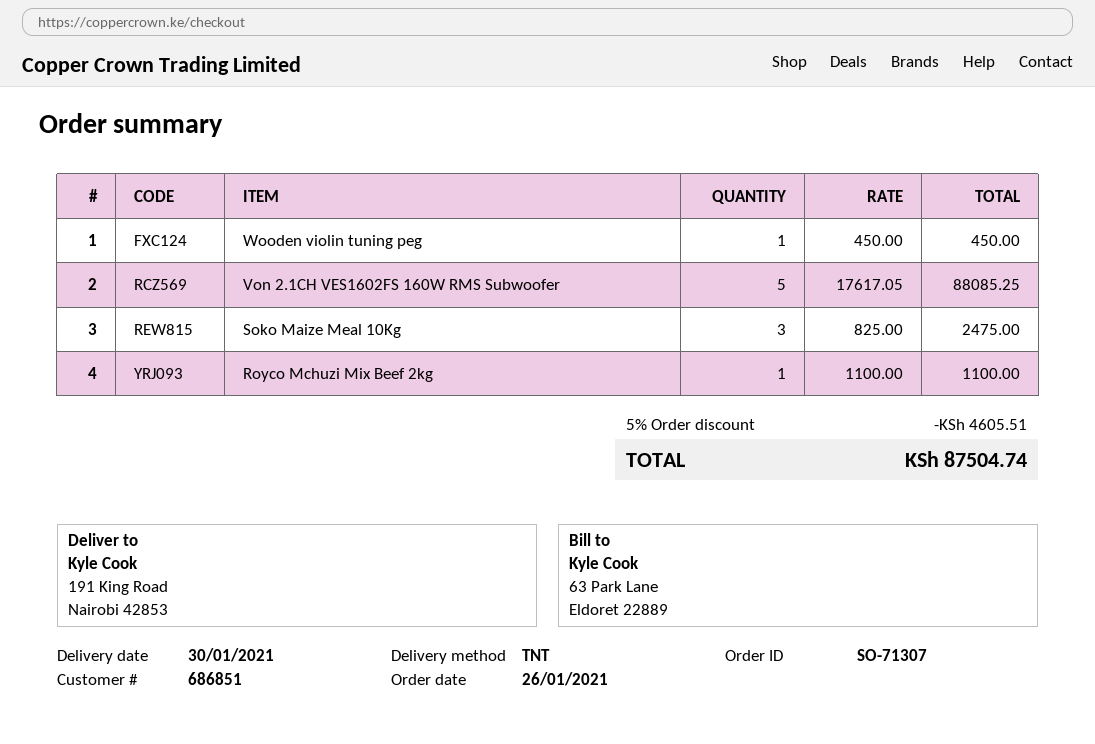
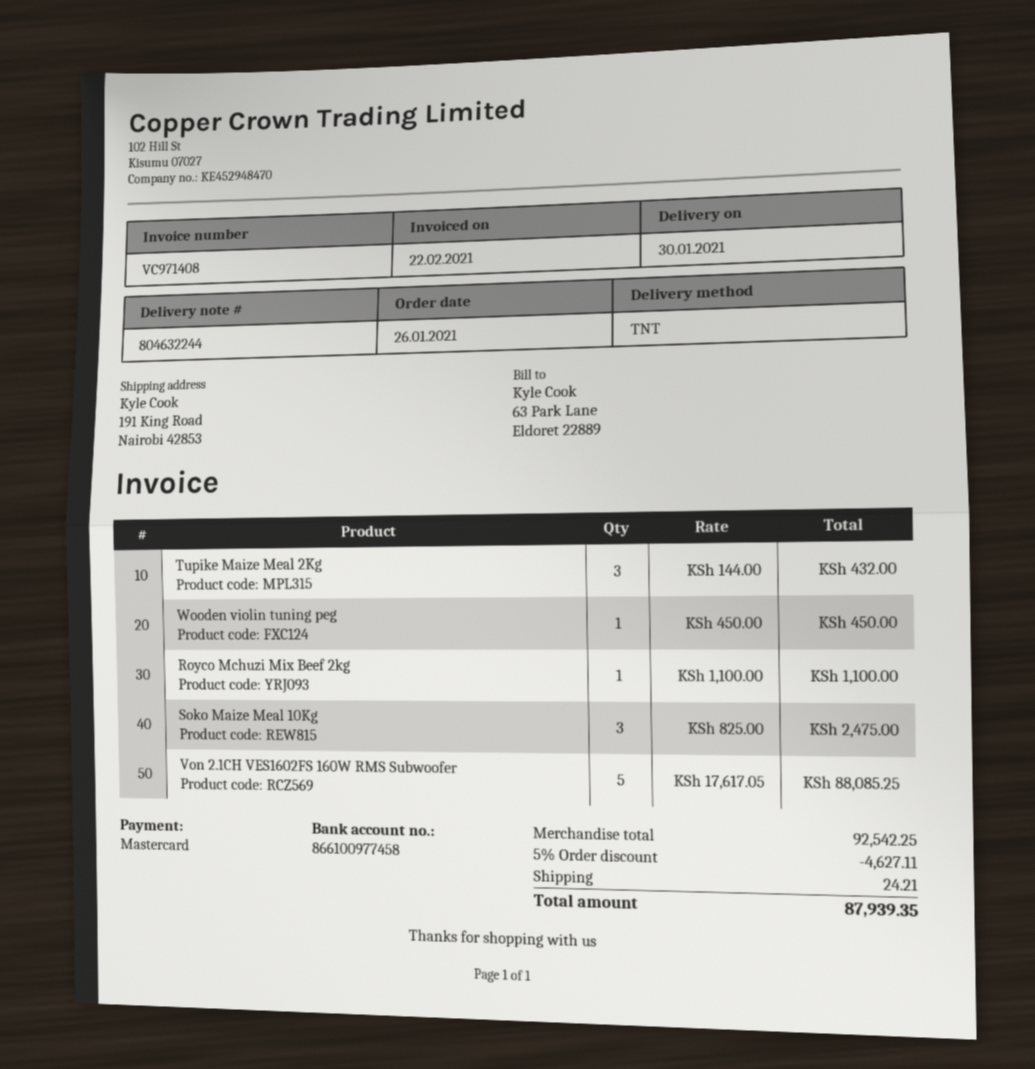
Tupike Maize Meal 2Kg: none -> 3 x 144.00 = 432.00
discount: 5% = 4605.51 -> 5% = 4627.11
shipping: none -> 24.21
total: 87504.74 -> 87939.35

